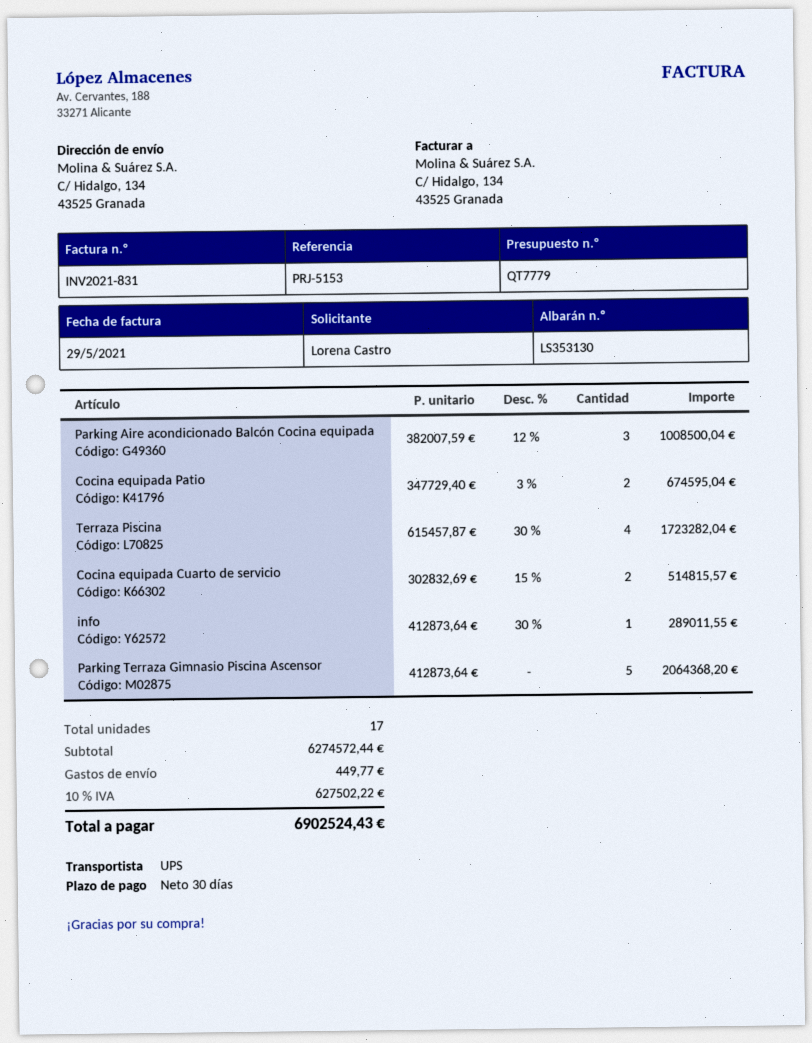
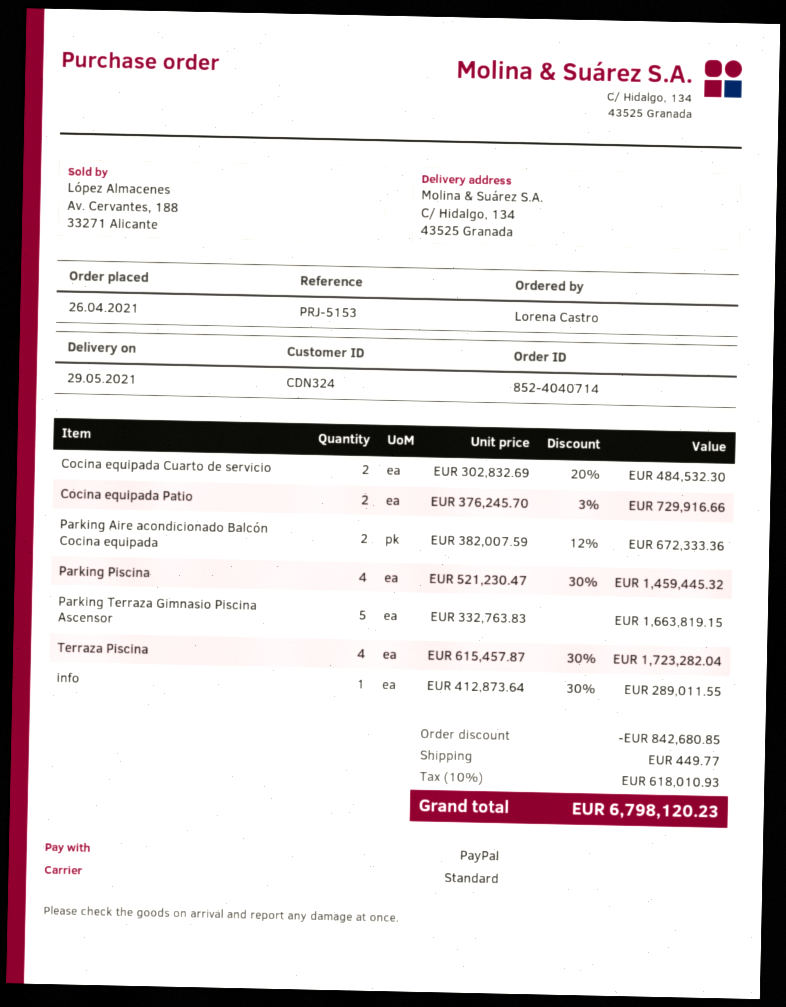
shipping method: UPS -> standard
Parking Aire acondicionado Balcón Cocina equipada: 3 x 382007.59 - 12% = 1008500.04 -> 2 x 382007.59 - 12% = 672333.36
Cocina equipada Patio: 2 x 347729.40 - 3% = 674595.04 -> 2 x 376245.70 - 3% = 729916.66
Cocina equipada Cuarto de servicio: 2 x 302832.69 - 15% = 514815.57 -> 2 x 302832.69 - 20% = 484532.30
Parking Terraza Gimnasio Piscina Ascensor: 5 x 412873.64 = 2064368.20 -> 5 x 332763.83 = 1663819.15
Parking Piscina: none -> 4 x 521230.47 - 30% = 1459445.32
discount: none -> 842680.85
tax: 10% = 627502.22 -> 10% = 618010.93
total: 6902524.43 -> 6798120.23

